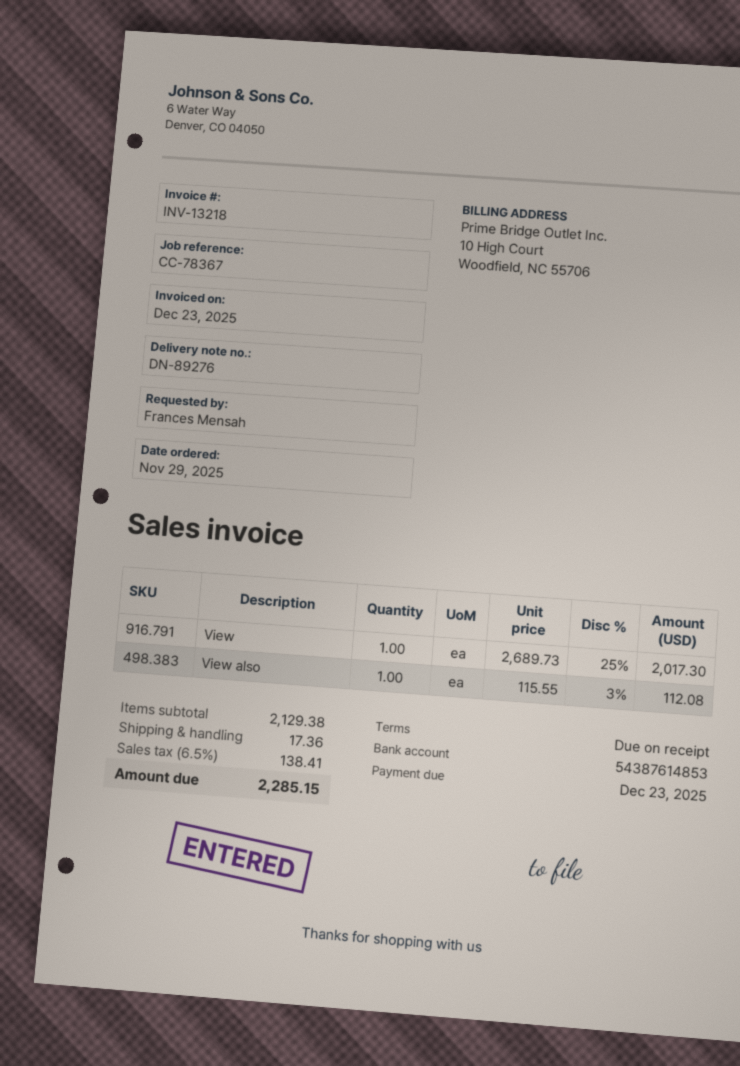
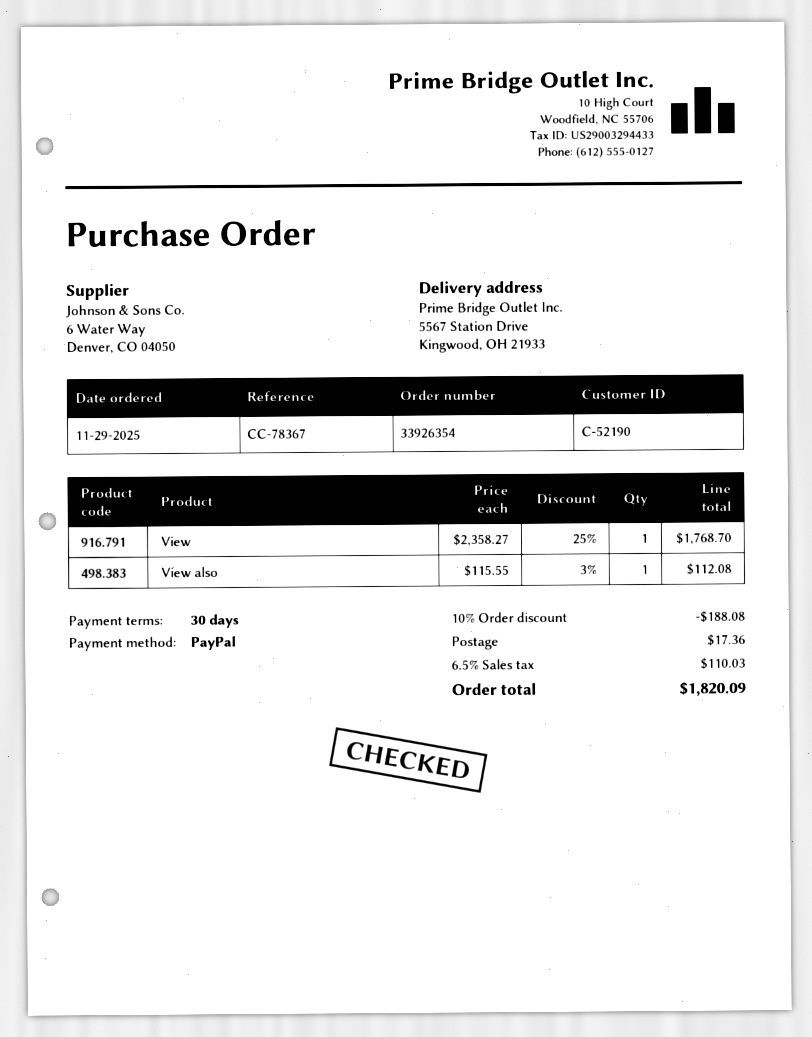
payment terms: on receipt -> 30 days
View: 1 x 2689.73 - 25% = 2017.30 -> 1 x 2358.27 - 25% = 1768.70
discount: none -> 10% = 188.08
tax: 6.5% = 138.41 -> 6.5% = 110.03
total: 2285.15 -> 1820.09

